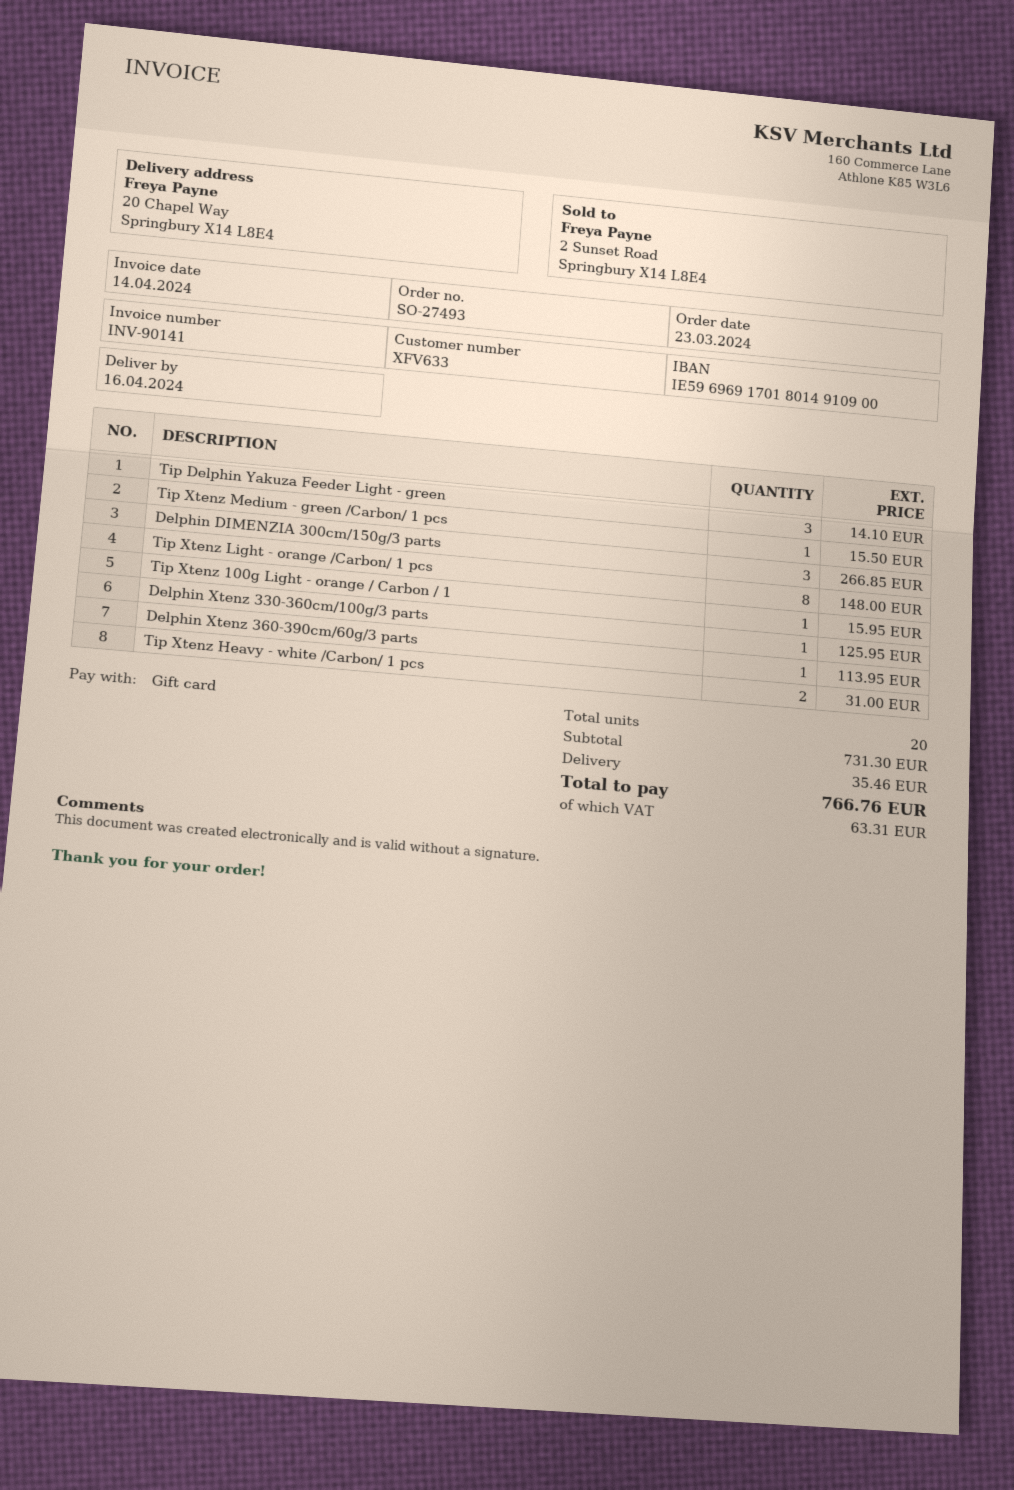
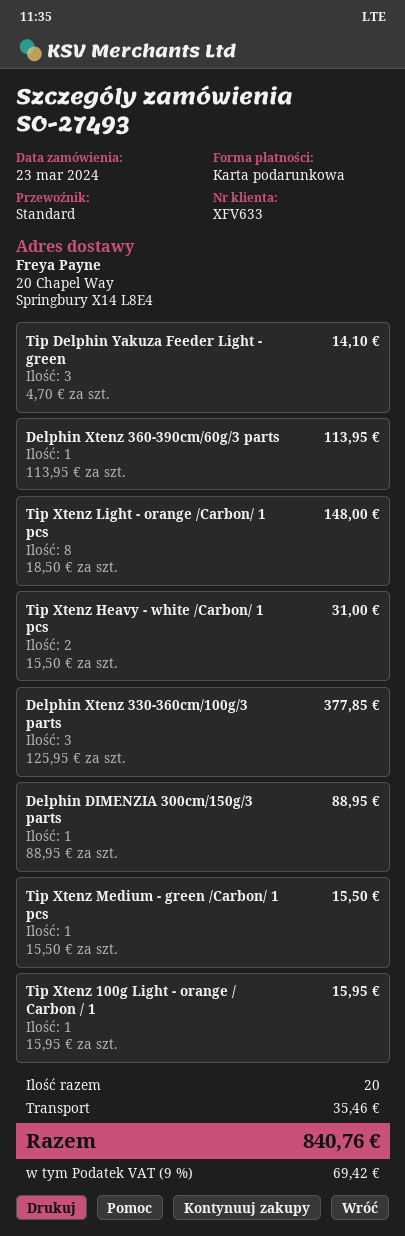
Delphin DIMENZIA 300cm/150g/3 parts: 3 for 266.85 -> 1 for 88.95
Delphin Xtenz 330-360cm/100g/3 parts: 1 for 125.95 -> 3 for 377.85
tax: 63.31 -> 69.42
total: 766.76 -> 840.76

